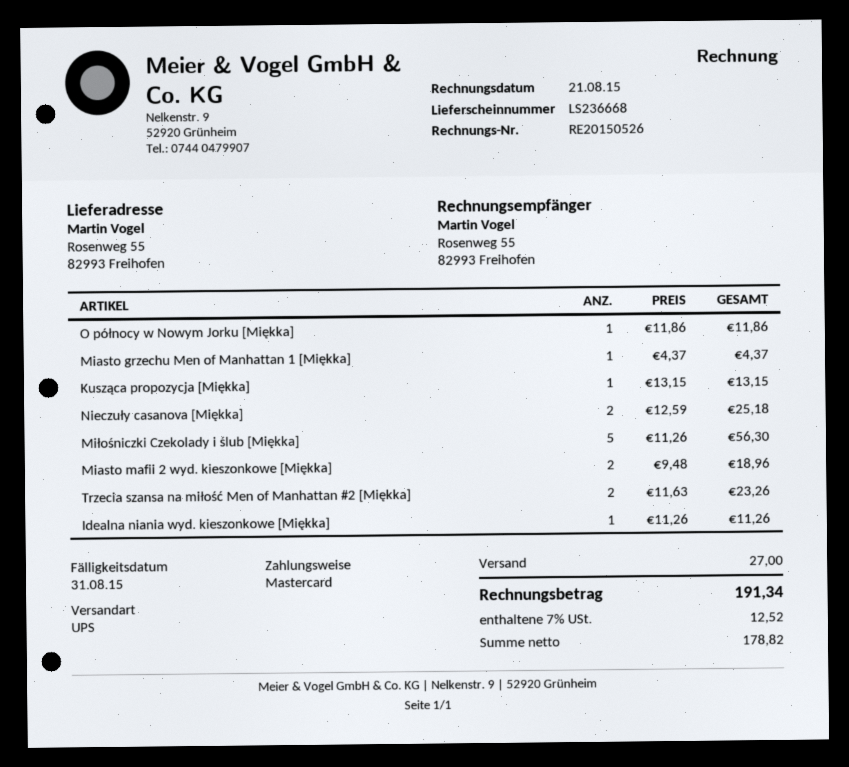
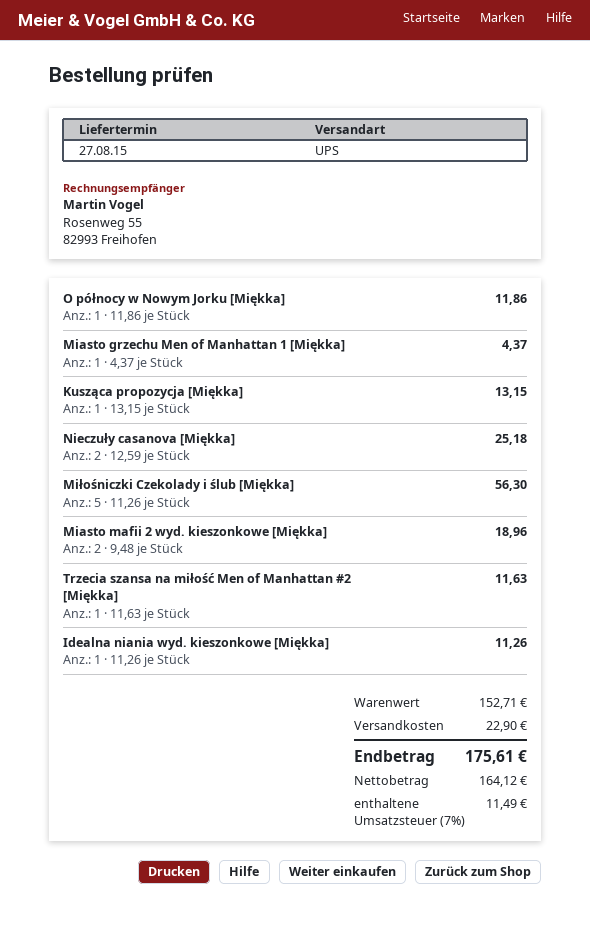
Trzecia szansa na miłość Men of Manhattan #2 [Miękka]: 2 x 11.63 = 23.26 -> 1 x 11.63 = 11.63
shipping: 27.00 -> 22.90
net: 178.82 -> 164.12
tax: 7% = 12.52 -> 7% = 11.49
total: 191.34 -> 175.61

